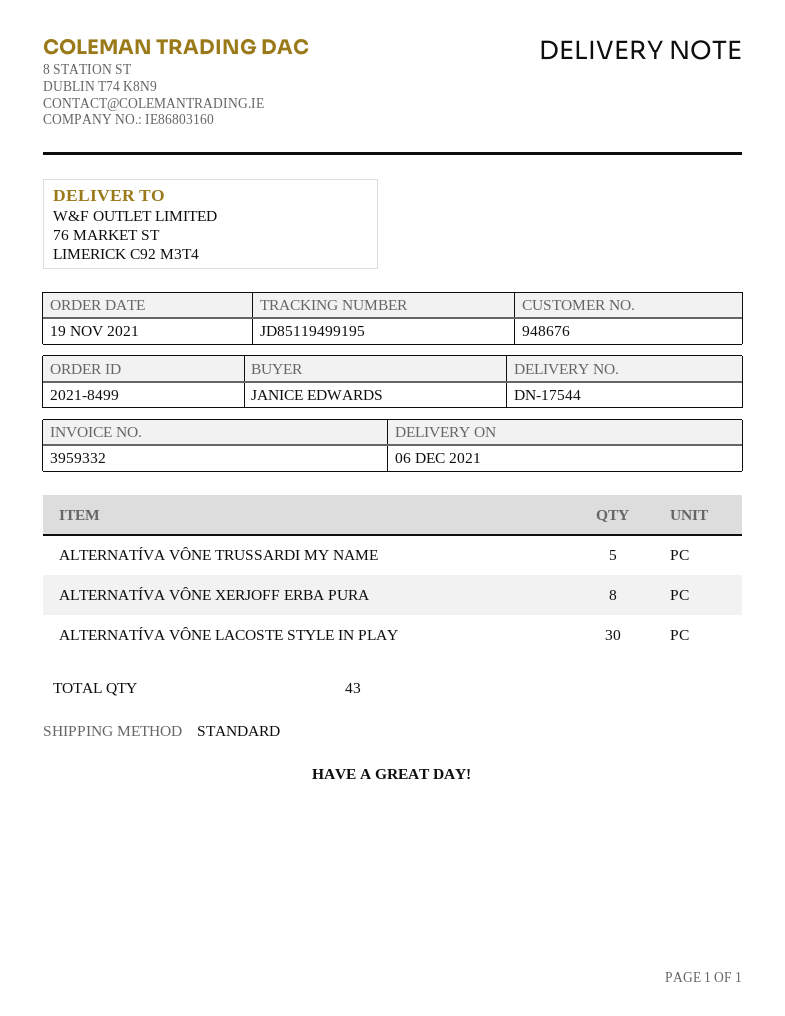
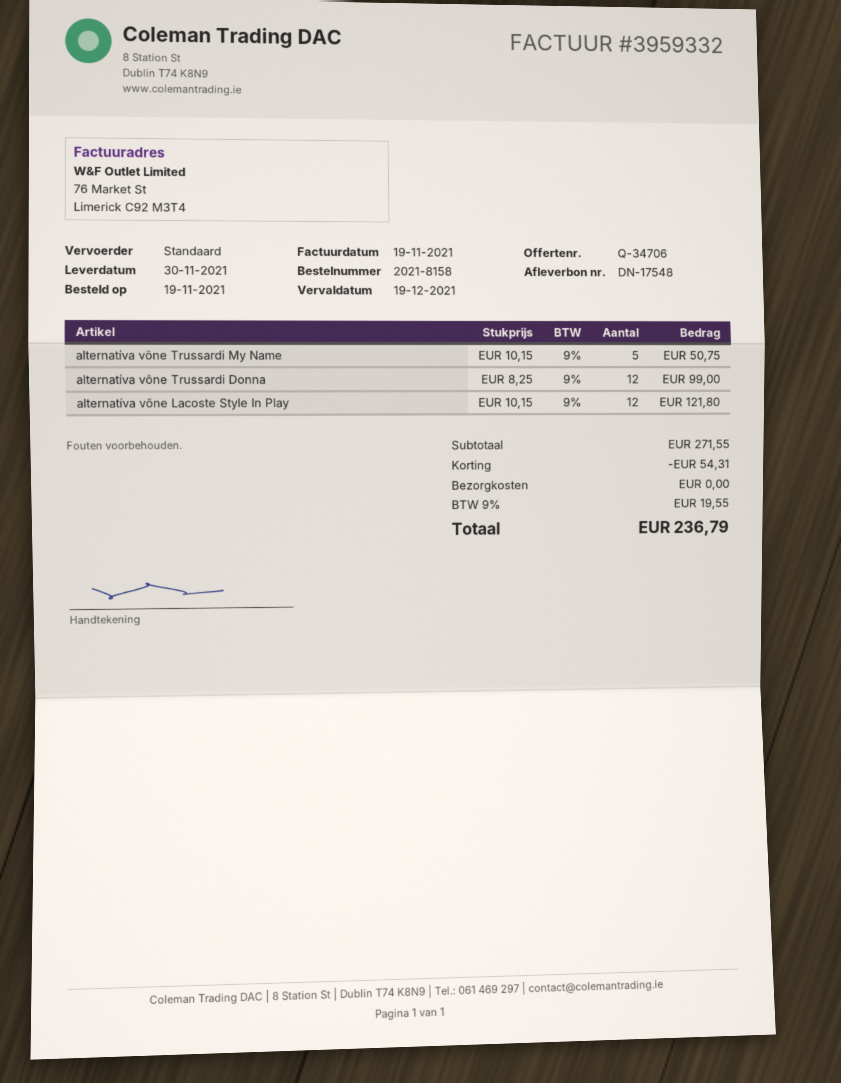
order number: 2021-8499 -> 2021-8158
delivery note number: DN-17544 -> DN-17548
delivery date: 2021-12-06 -> 2021-11-30
ALTERNATÍVA VÔNE XERJOFF ERBA PURA: 8 -> none
ALTERNATÍVA VÔNE LACOSTE STYLE IN PLAY: 30 -> 12
alternatíva vône Trussardi Donna: none -> 12

